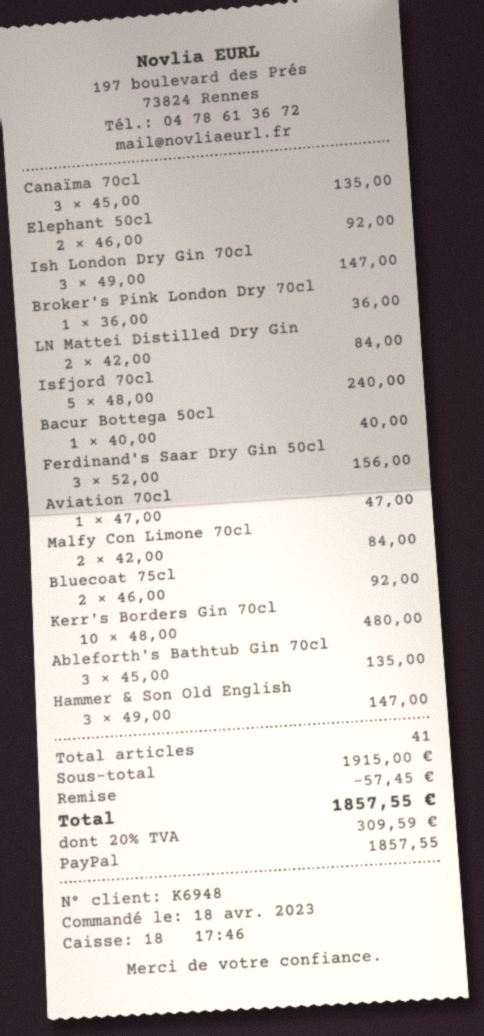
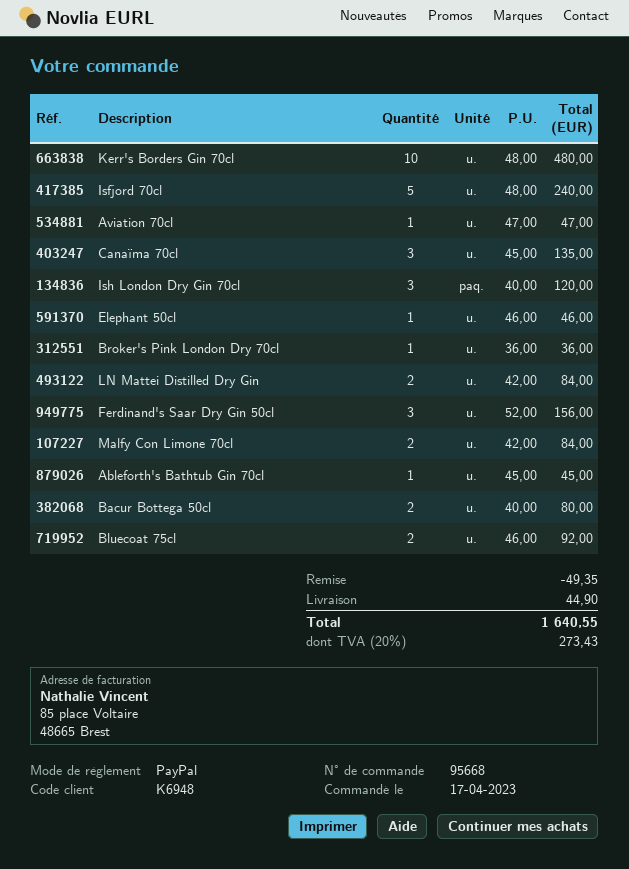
order date: 2023-04-18 -> 2023-04-17
Elephant 50cl: 2 x 46.00 = 92.00 -> 1 x 46.00 = 46.00
Ish London Dry Gin 70cl: 3 x 49.00 = 147.00 -> 3 x 40.00 = 120.00
Bacur Bottega 50cl: 1 x 40.00 = 40.00 -> 2 x 40.00 = 80.00
Ableforth's Bathtub Gin 70cl: 3 x 45.00 = 135.00 -> 1 x 45.00 = 45.00
Hammer & Son Old English: 3 x 49.00 = 147.00 -> none
discount: 57.45 -> 49.35
shipping: none -> 44.90
tax: 20% = 309.59 -> 20% = 273.43
total: 1857.55 -> 1640.55

